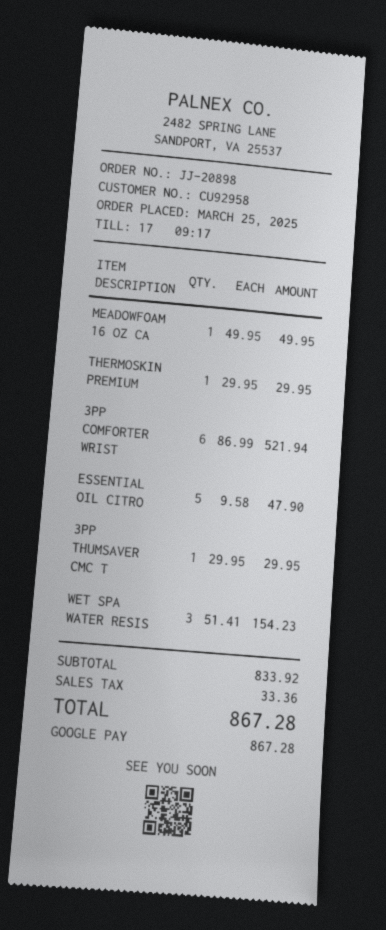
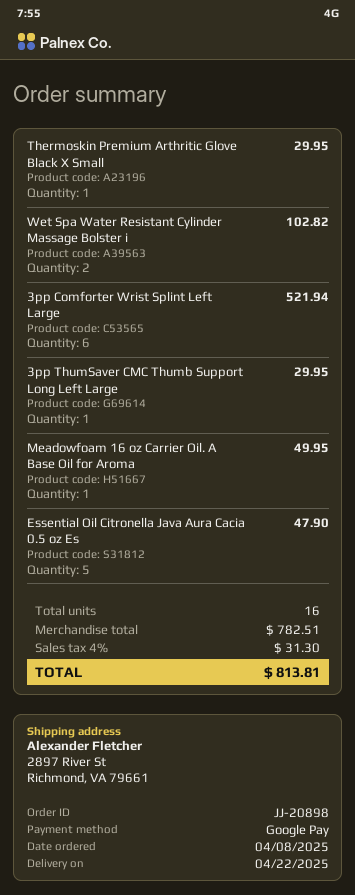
order date: 2025-03-25 -> 2025-04-08
WET SPA WATER RESIS: 3 for 154.23 -> 2 for 102.82
subtotal: 833.92 -> 782.51
tax: 33.36 -> 31.30
total: 867.28 -> 813.81

